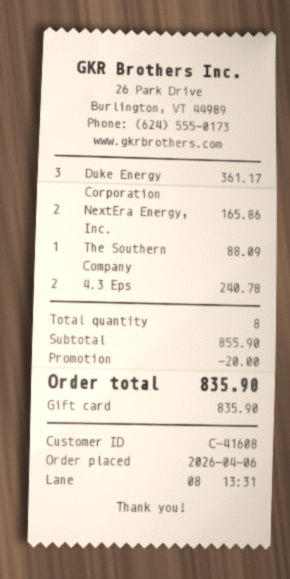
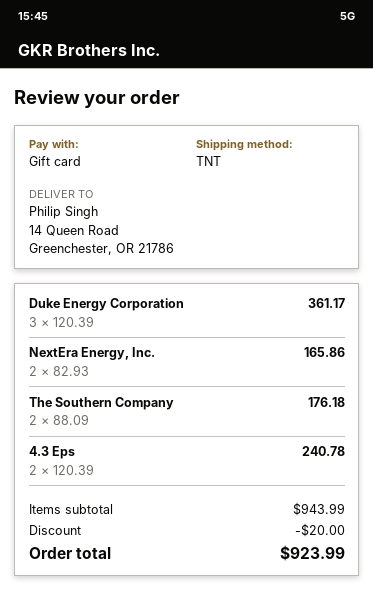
The Southern Company: 1 for 88.09 -> 2 for 176.18
subtotal: 855.90 -> 943.99
total: 835.90 -> 923.99

